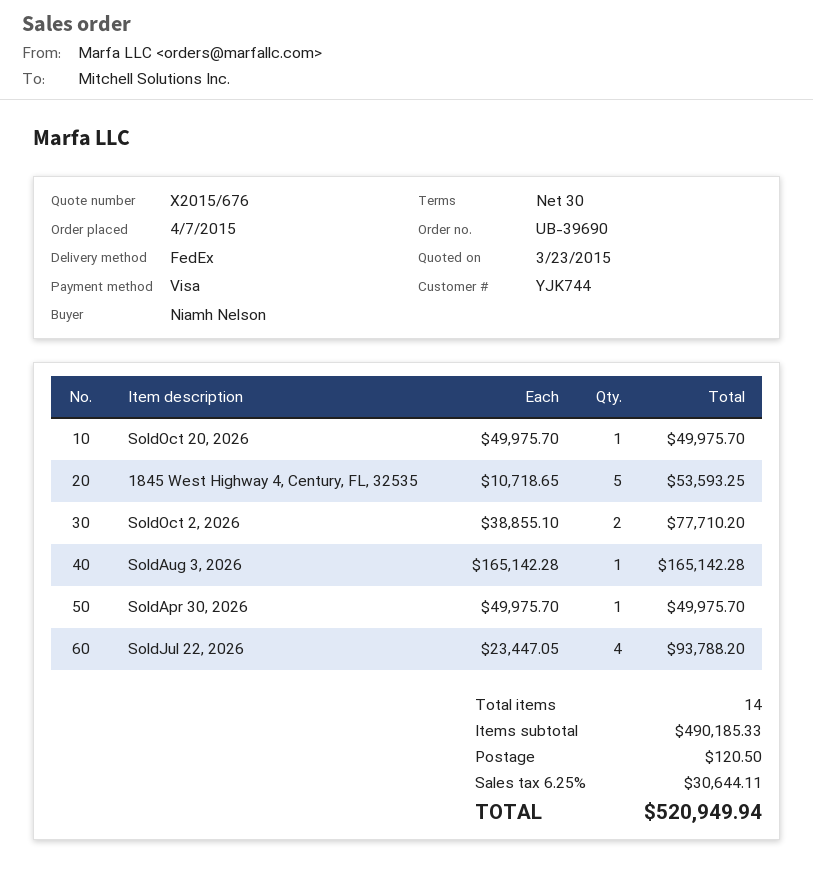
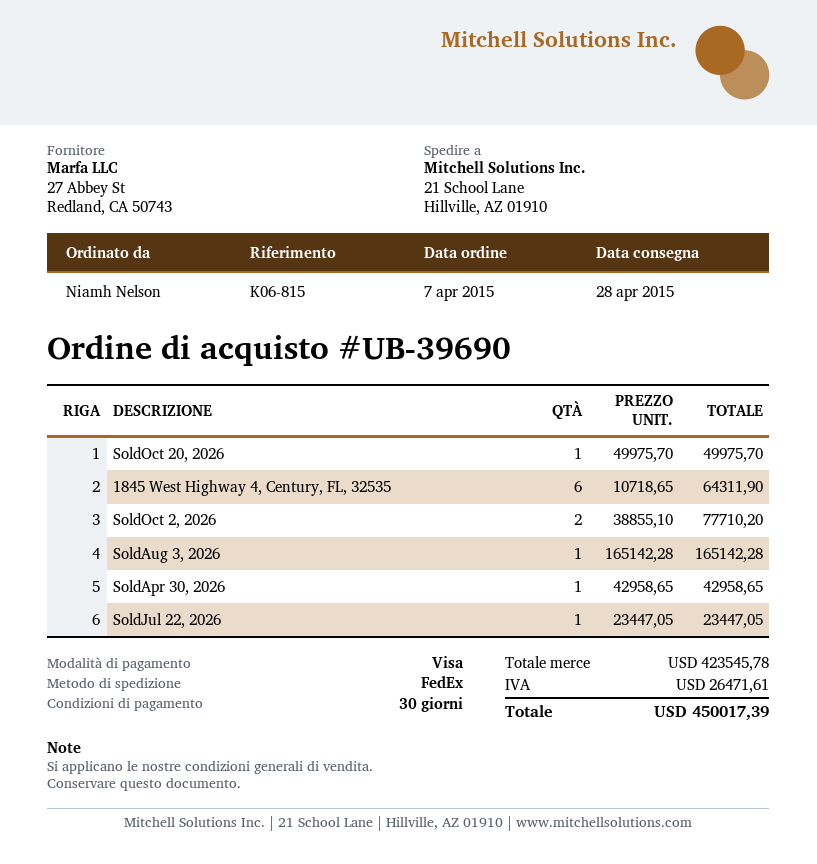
1845 West Highway 4, Century, FL, 32535: 5 x 10718.65 = 53593.25 -> 6 x 10718.65 = 64311.90
SoldApr 30, 2026: 1 x 49975.70 = 49975.70 -> 1 x 42958.65 = 42958.65
SoldJul 22, 2026: 4 x 23447.05 = 93788.20 -> 1 x 23447.05 = 23447.05
subtotal: 490185.33 -> 423545.78
shipping: 120.50 -> none
tax: 30644.11 -> 26471.61
total: 520949.94 -> 450017.39

